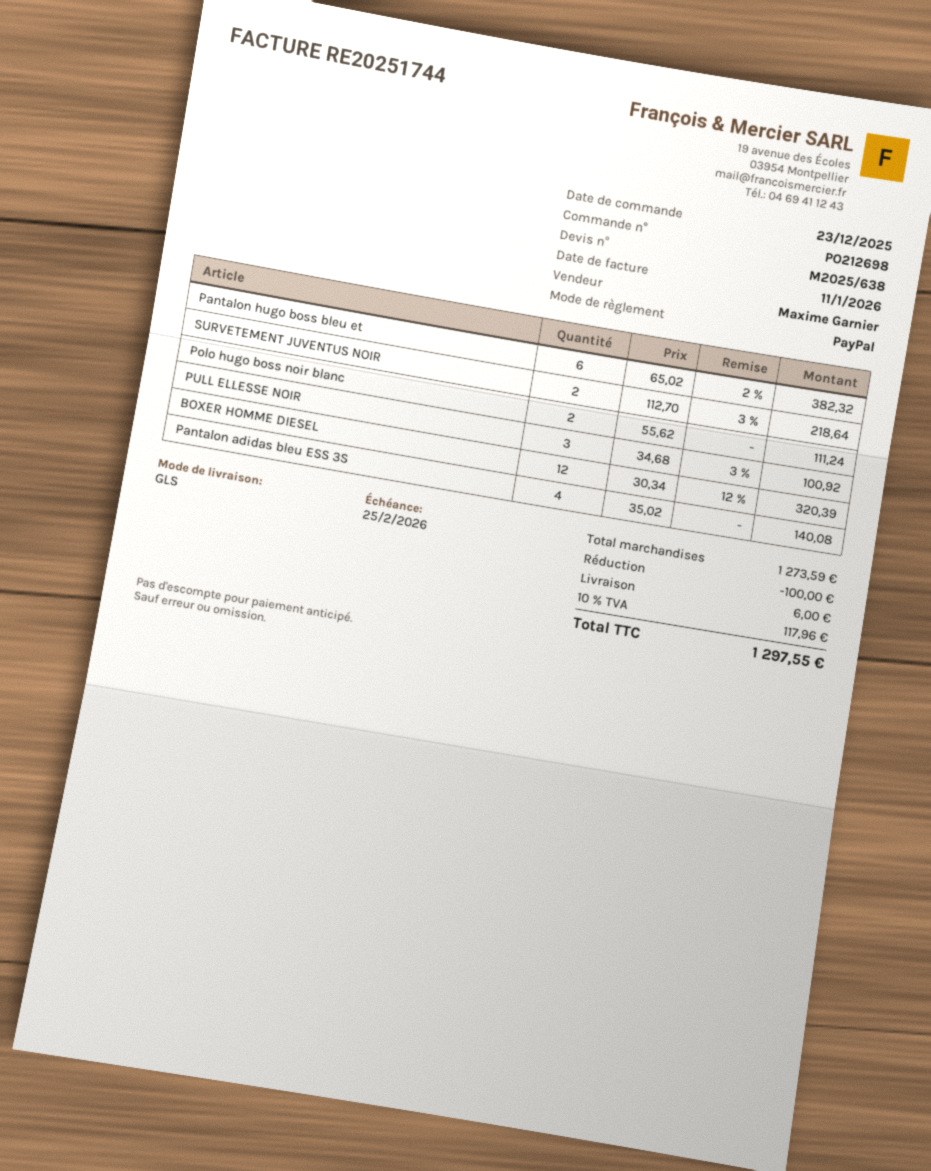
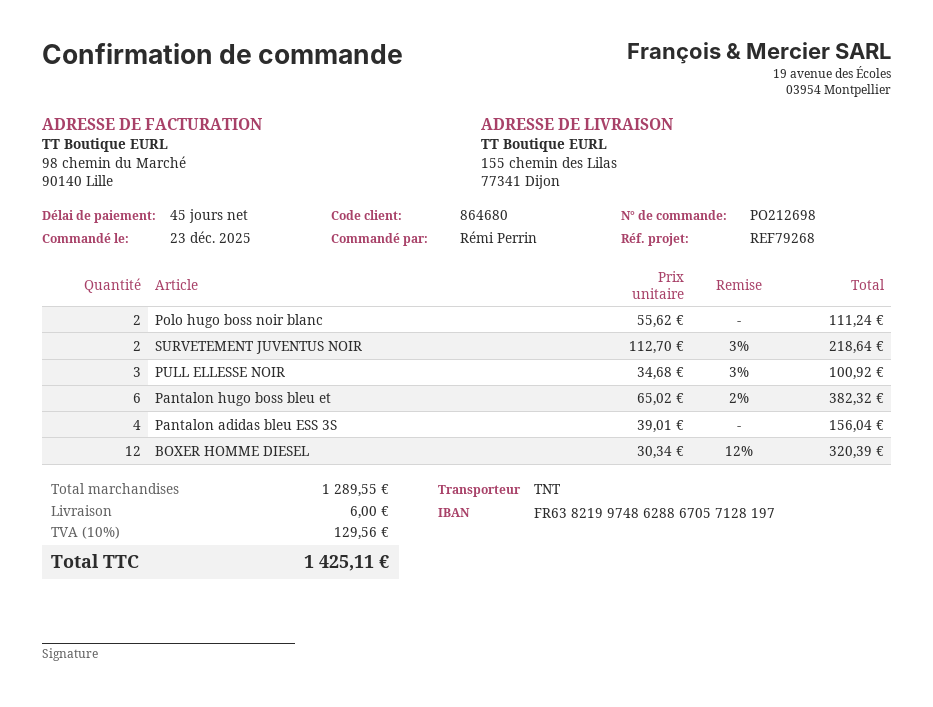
shipping method: GLS -> TNT
Pantalon adidas bleu ESS 3S: 4 x 35.02 = 140.08 -> 4 x 39.01 = 156.04
subtotal: 1273.59 -> 1289.55
discount: 100.00 -> none
tax: 10% = 117.96 -> 10% = 129.56
total: 1297.55 -> 1425.11

